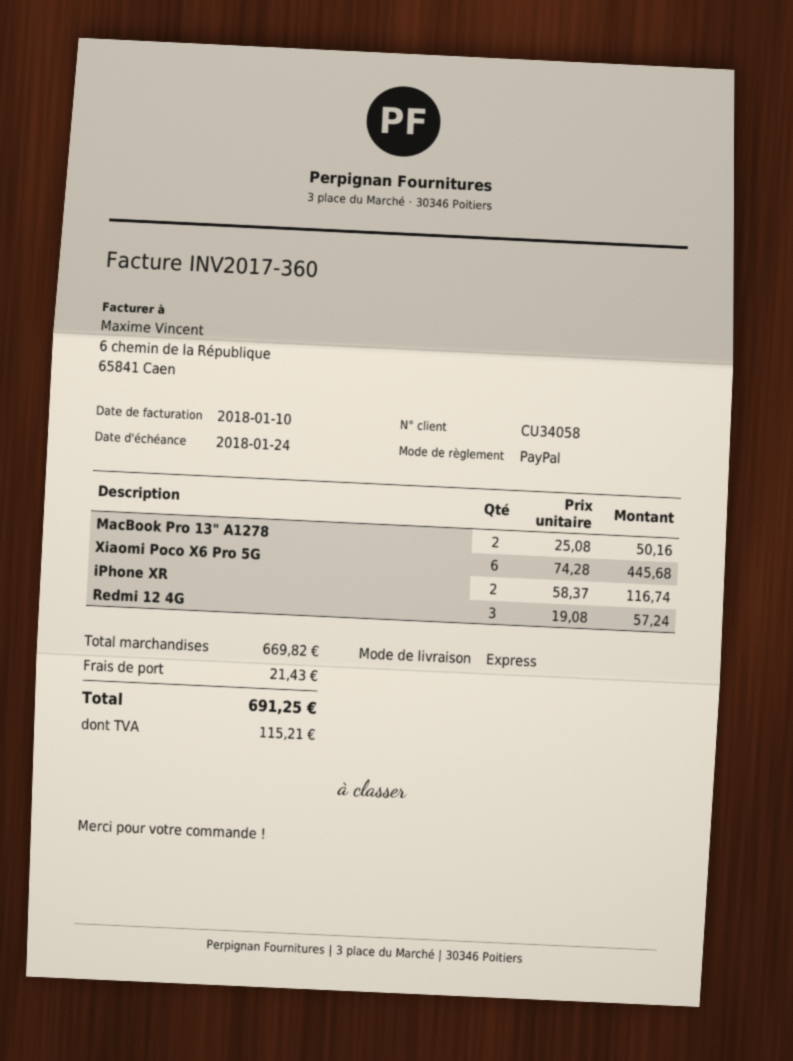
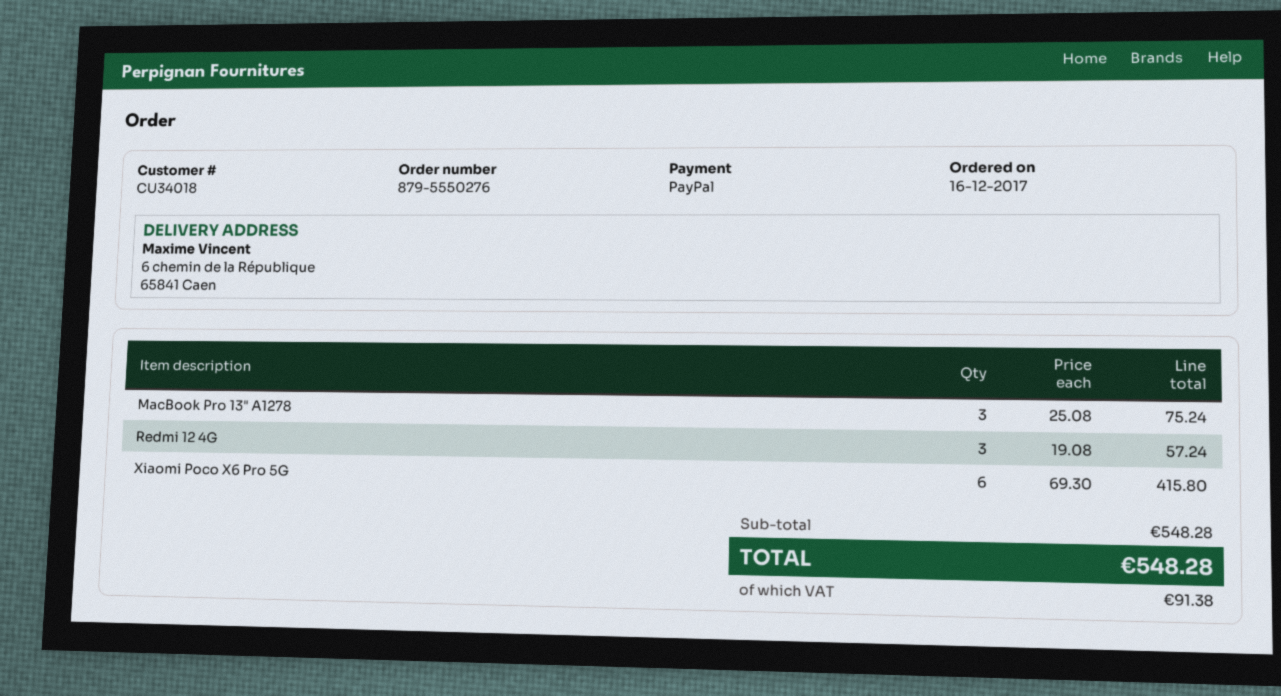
customer number: CU34058 -> CU34018
MacBook Pro 13" A1278: 2 x 25.08 = 50.16 -> 3 x 25.08 = 75.24
Xiaomi Poco X6 Pro 5G: 6 x 74.28 = 445.68 -> 6 x 69.30 = 415.80
iPhone XR: 2 x 58.37 = 116.74 -> none
subtotal: 669.82 -> 548.28
shipping: 21.43 -> none
tax: 115.21 -> 91.38
total: 691.25 -> 548.28

